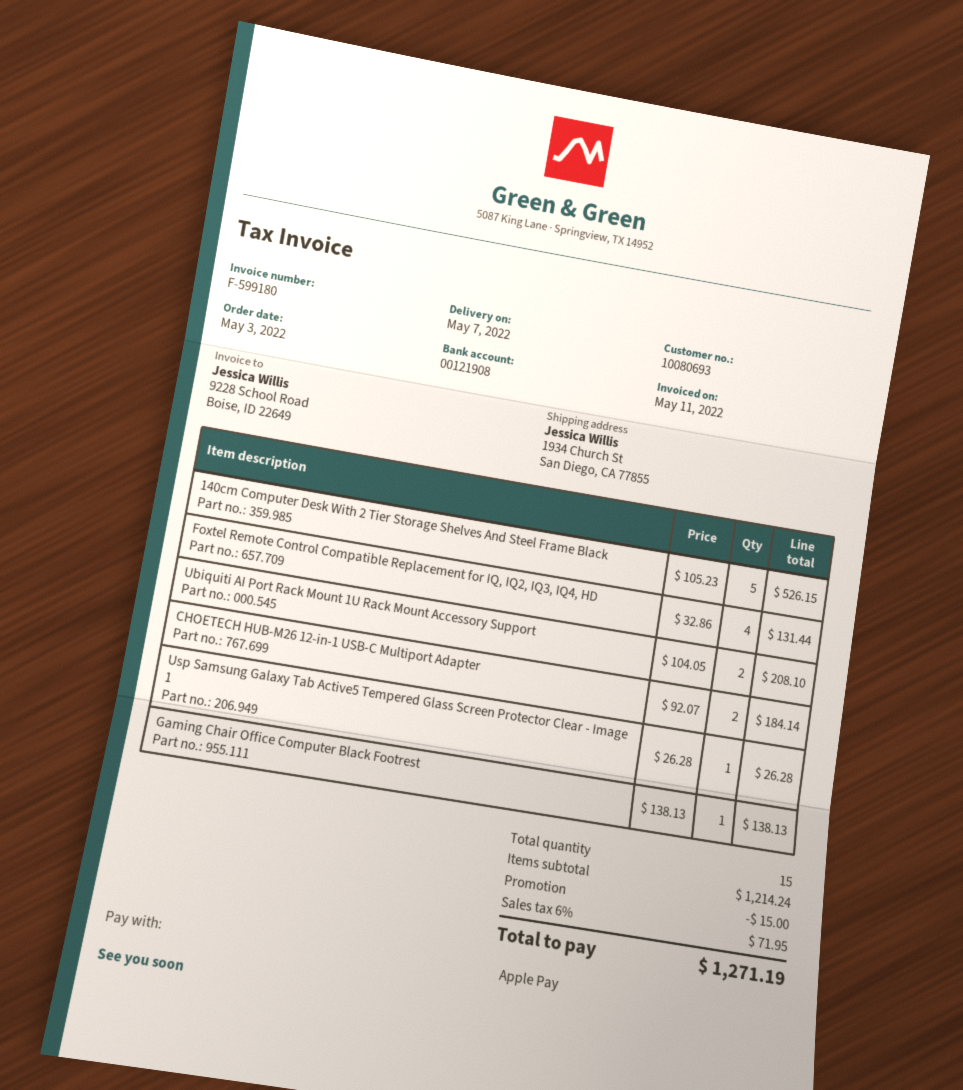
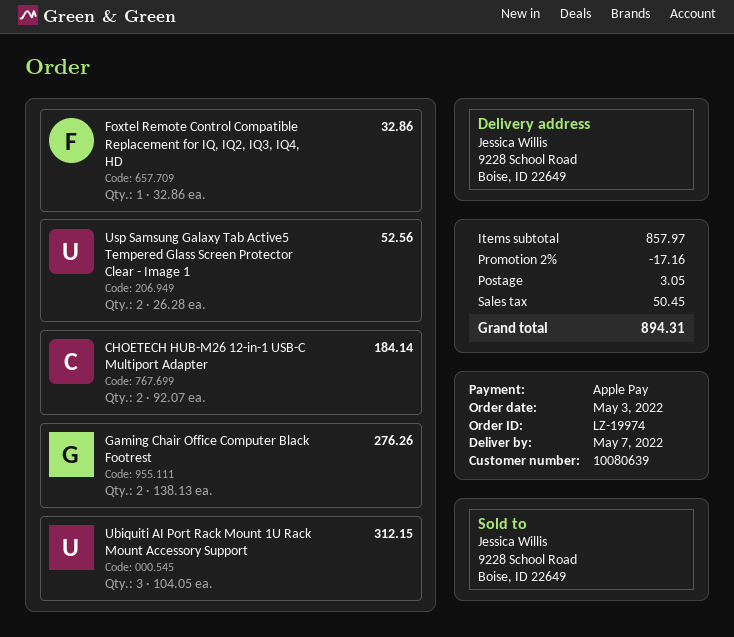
customer number: 10080693 -> 10080639
ship to: 1934 Church St, San Diego, CA 77855 -> 9228 School Road, Boise, ID 22649
140cm Computer Desk With 2 Tier Storage Shelves And Steel Frame Black: 5 x 105.23 = 526.15 -> none
Foxtel Remote Control Compatible Replacement for IQ, IQ2, IQ3, IQ4, HD: 4 x 32.86 = 131.44 -> 1 x 32.86 = 32.86
Ubiquiti AI Port Rack Mount 1U Rack Mount Accessory Support: 2 x 104.05 = 208.10 -> 3 x 104.05 = 312.15
Usp Samsung Galaxy Tab Active5 Tempered Glass Screen Protector Clear - Image 1: 1 x 26.28 = 26.28 -> 2 x 26.28 = 52.56
Gaming Chair Office Computer Black Footrest: 1 x 138.13 = 138.13 -> 2 x 138.13 = 276.26
subtotal: 1214.24 -> 857.97
discount: 15.00 -> 17.16
shipping: none -> 3.05
tax: 71.95 -> 50.45
total: 1271.19 -> 894.31

